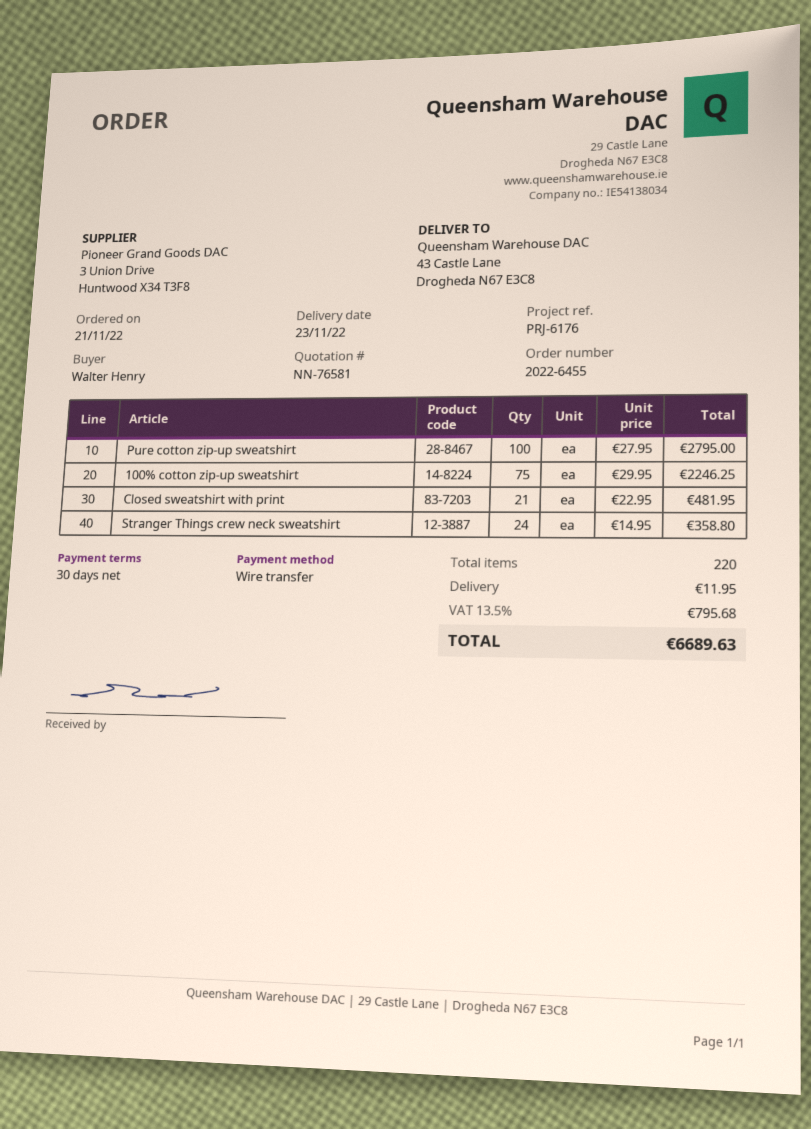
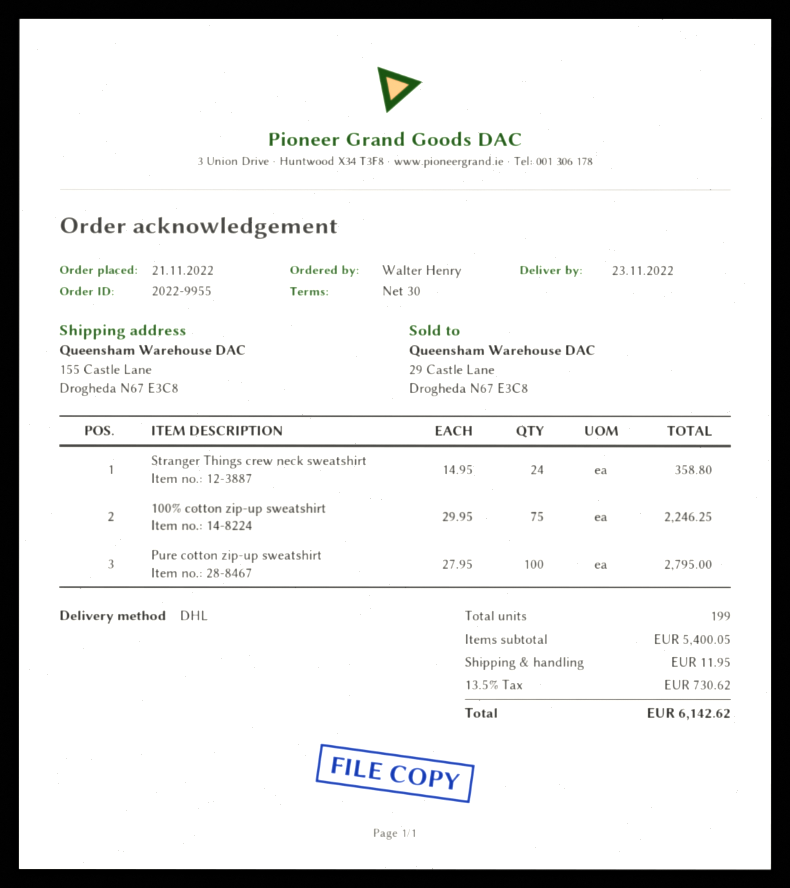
order number: 2022-6455 -> 2022-9955
ship to: 43 Castle Lane, Drogheda N67 E3C8 -> 155 Castle Lane, Drogheda N67 E3C8
Closed sweatshirt with print: 21 x 22.95 = 481.95 -> none
total quantity: 220 -> 199
tax: 13.5% = 795.68 -> 13.5% = 730.62
total: 6689.63 -> 6142.62

